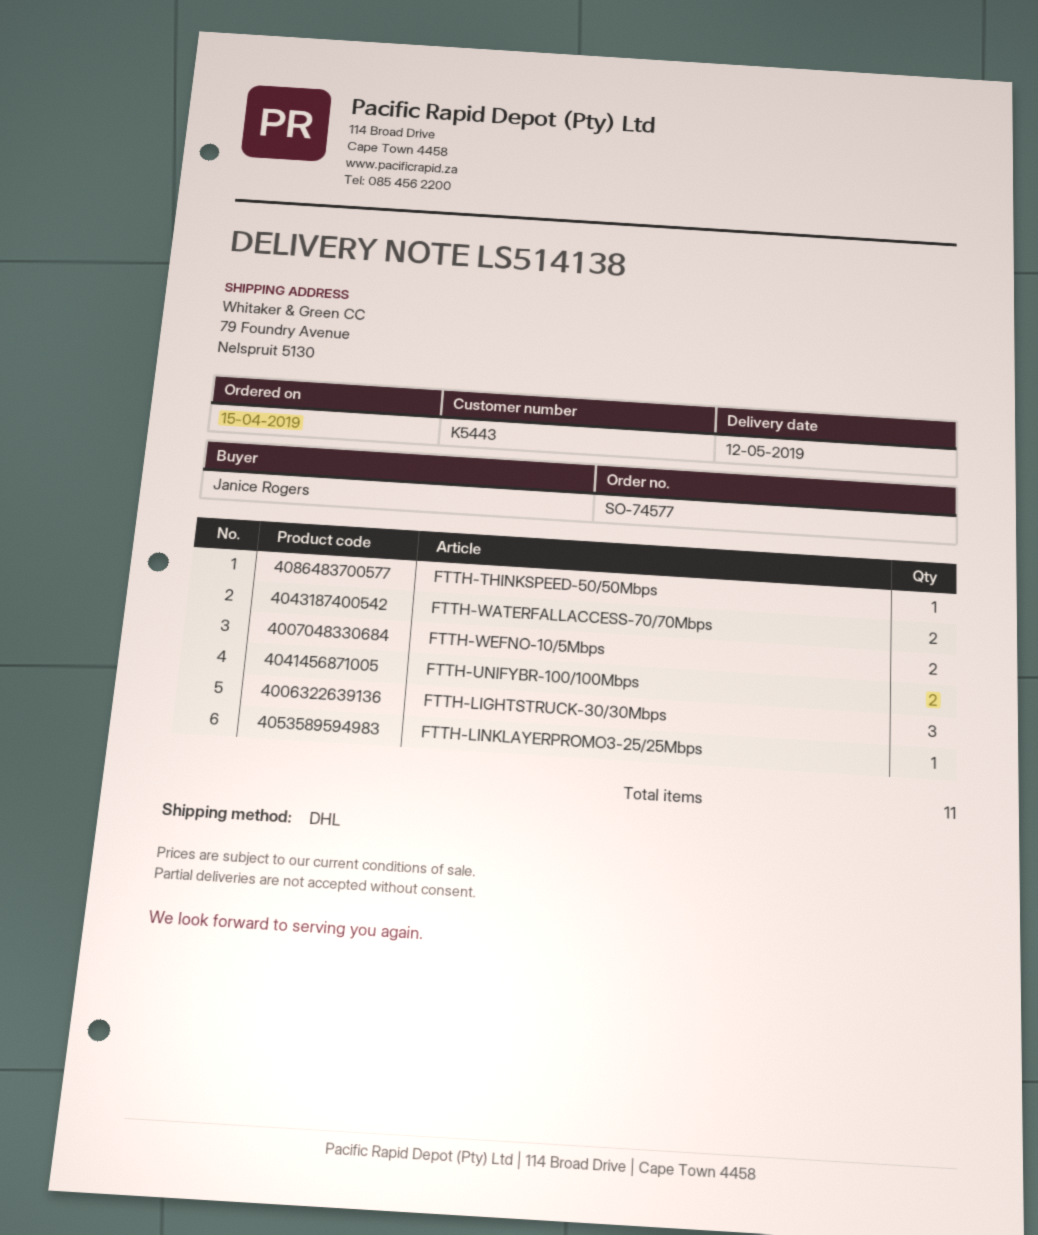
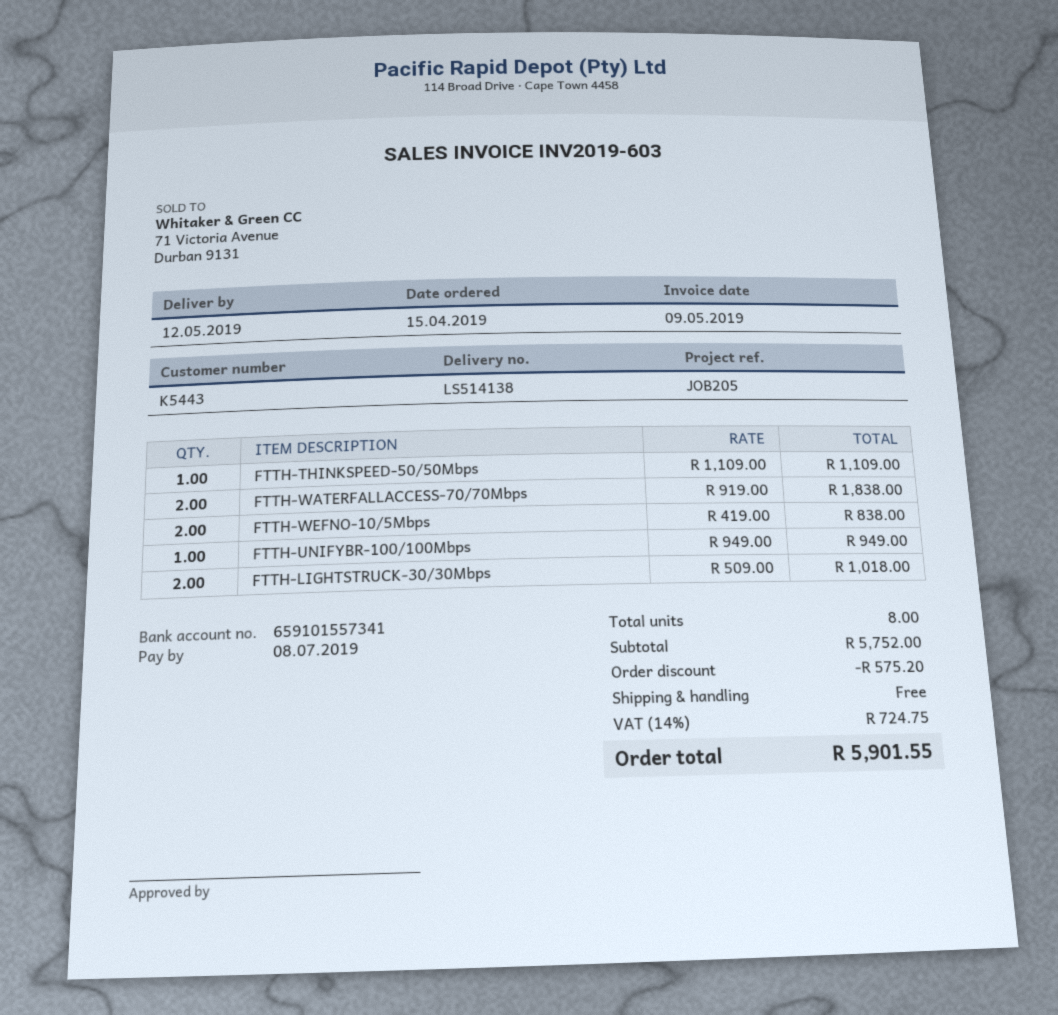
FTTH-UNIFYBR-100/100Mbps: 2 -> 1
FTTH-LIGHTSTRUCK-30/30Mbps: 3 -> 2
FTTH-LINKLAYERPROMO3-25/25Mbps: 1 -> none
total quantity: 11 -> 8

